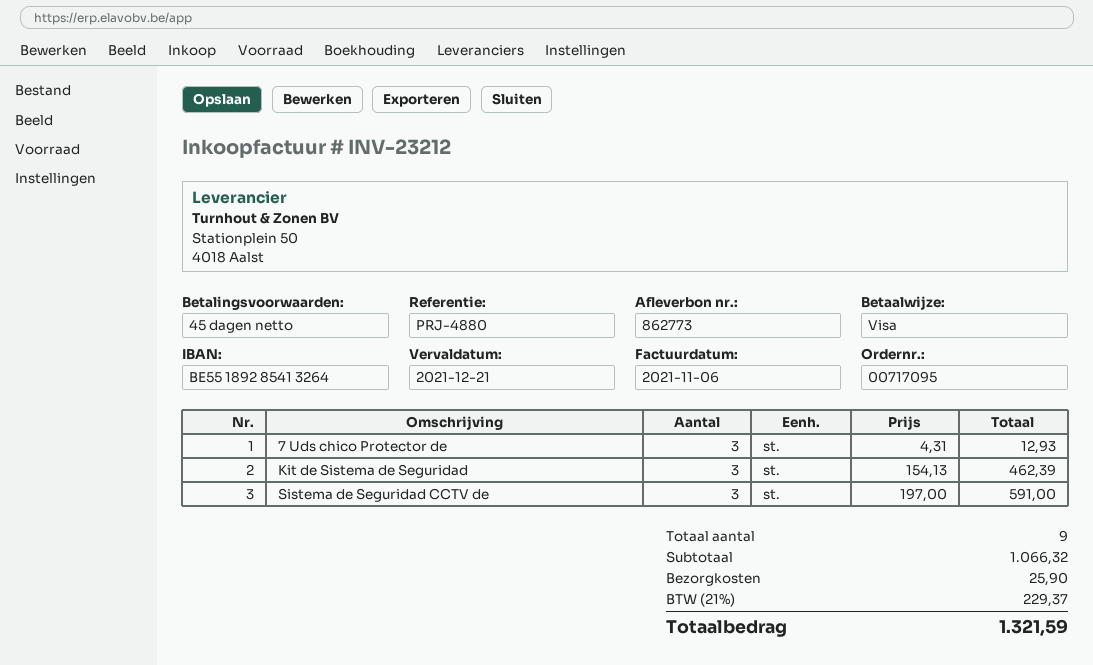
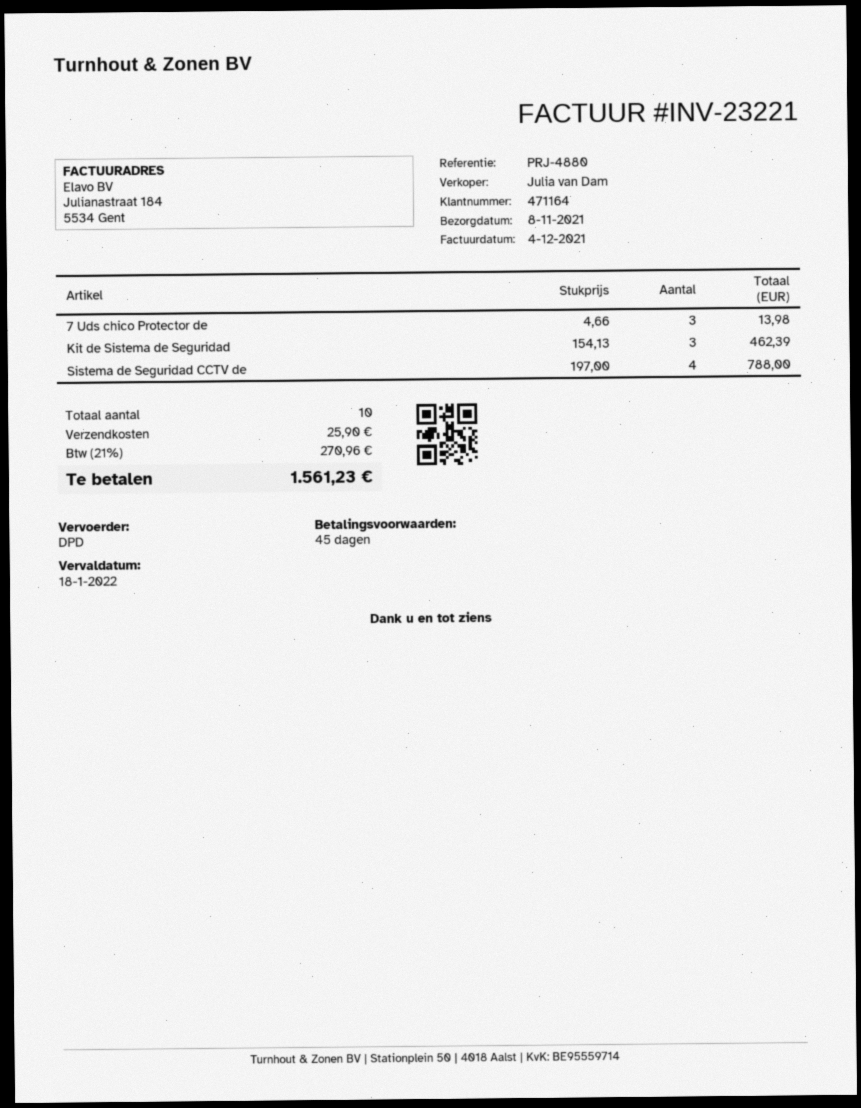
invoice number: INV-23212 -> INV-23221
invoice date: 2021-11-06 -> 2021-12-04
due date: 2021-12-21 -> 2022-01-18
7 Uds chico Protector de: 3 x 4.31 = 12.93 -> 3 x 4.66 = 13.98
Sistema de Seguridad CCTV de: 3 x 197.00 = 591.00 -> 4 x 197.00 = 788.00
total quantity: 9 -> 10
tax: 21% = 229.37 -> 21% = 270.96
total: 1321.59 -> 1561.23

